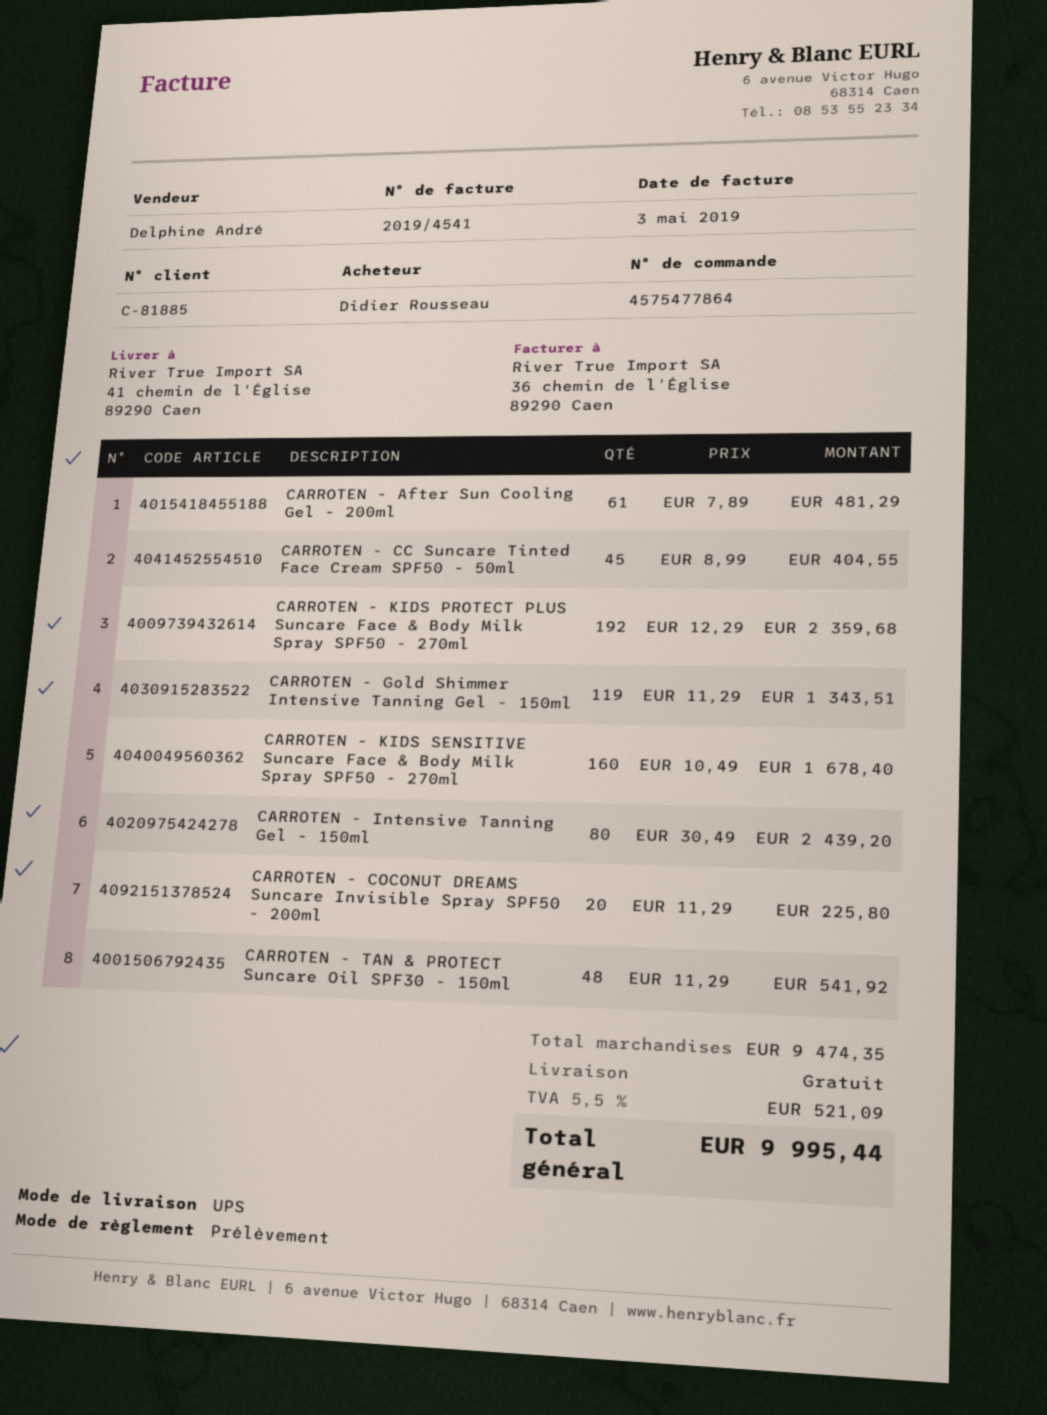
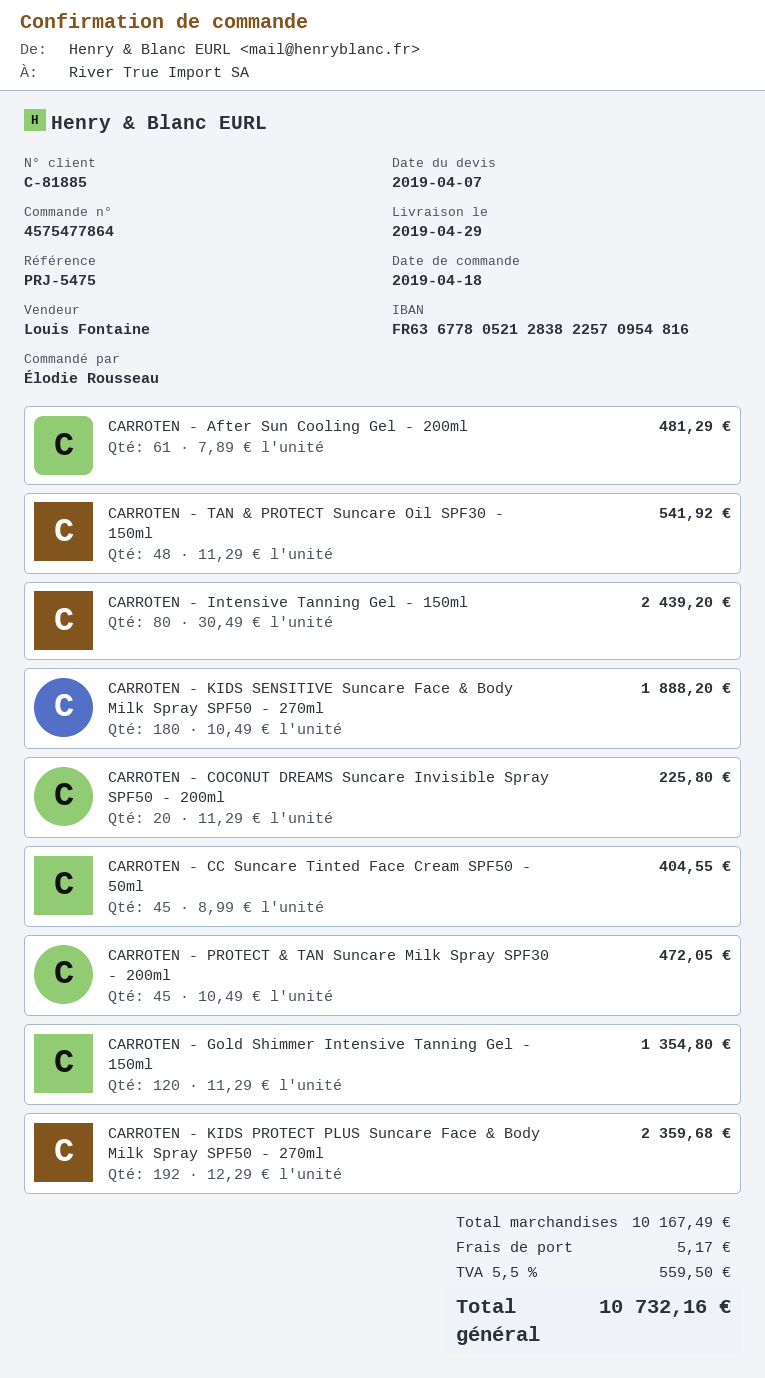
ordered by: Didier Rousseau -> Élodie Rousseau
sales rep: Delphine André -> Louis Fontaine
CARROTEN - Gold Shimmer Intensive Tanning Gel - 150ml: 119 x 11.29 = 1343.51 -> 120 x 11.29 = 1354.80
CARROTEN - KIDS SENSITIVE Suncare Face & Body Milk Spray SPF50 - 270ml: 160 x 10.49 = 1678.40 -> 180 x 10.49 = 1888.20
CARROTEN - PROTECT & TAN Suncare Milk Spray SPF30 - 200ml: none -> 45 x 10.49 = 472.05
subtotal: 9474.35 -> 10167.49
shipping: 0.00 -> 5.17
tax: 5.5% = 521.09 -> 5.5% = 559.50
total: 9995.44 -> 10732.16

